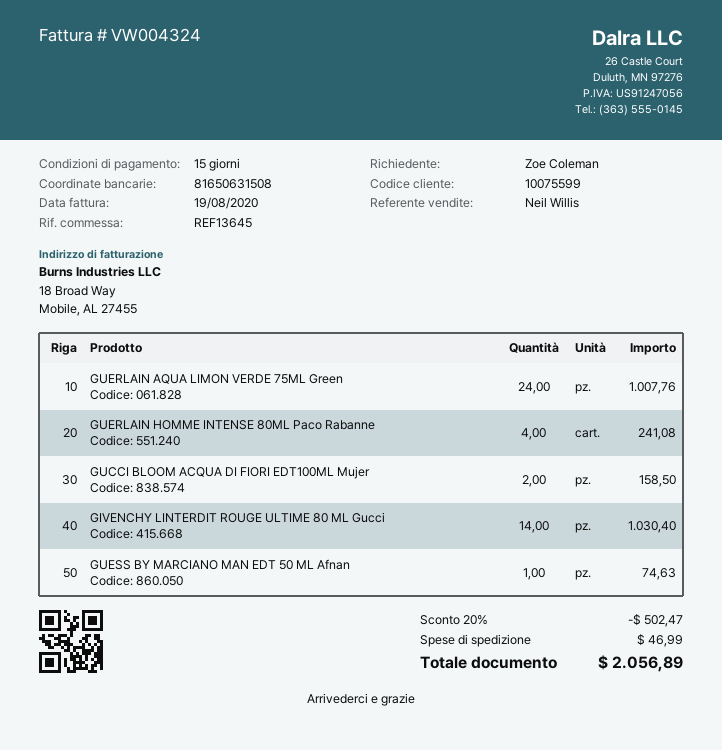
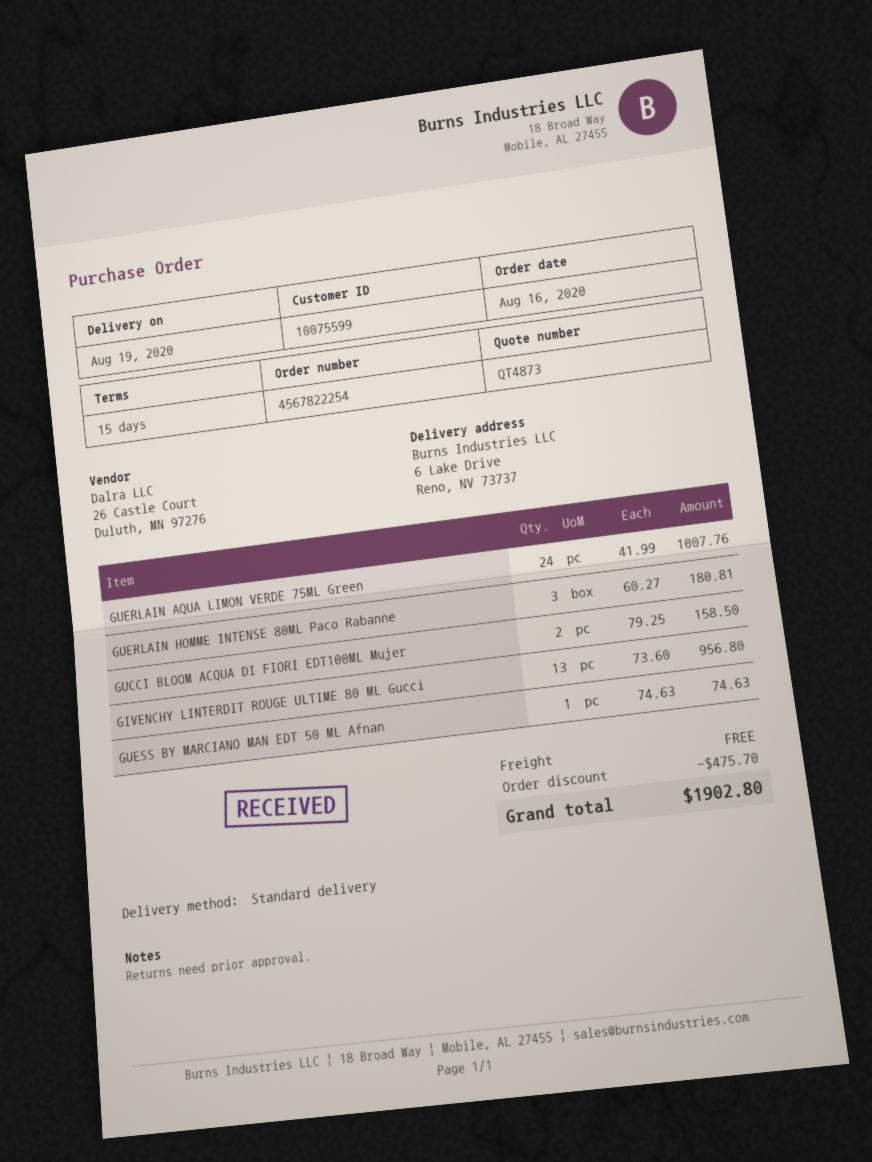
GUERLAIN HOMME INTENSE 80ML Paco Rabanne: 4 for 241.08 -> 3 for 180.81
GIVENCHY LINTERDIT ROUGE ULTIME 80 ML Gucci: 14 for 1030.40 -> 13 for 956.80
discount: 502.47 -> 475.70
shipping: 46.99 -> 0.00
total: 2056.89 -> 1902.80

